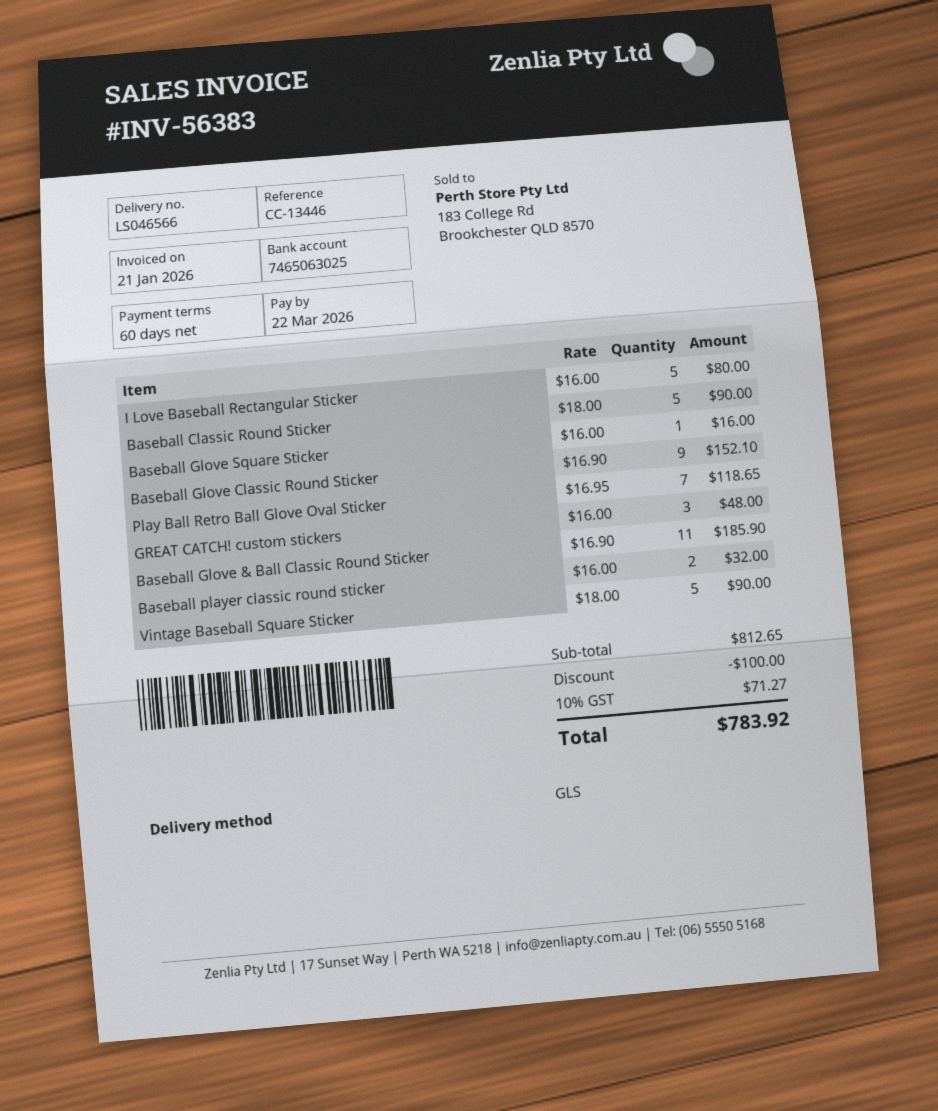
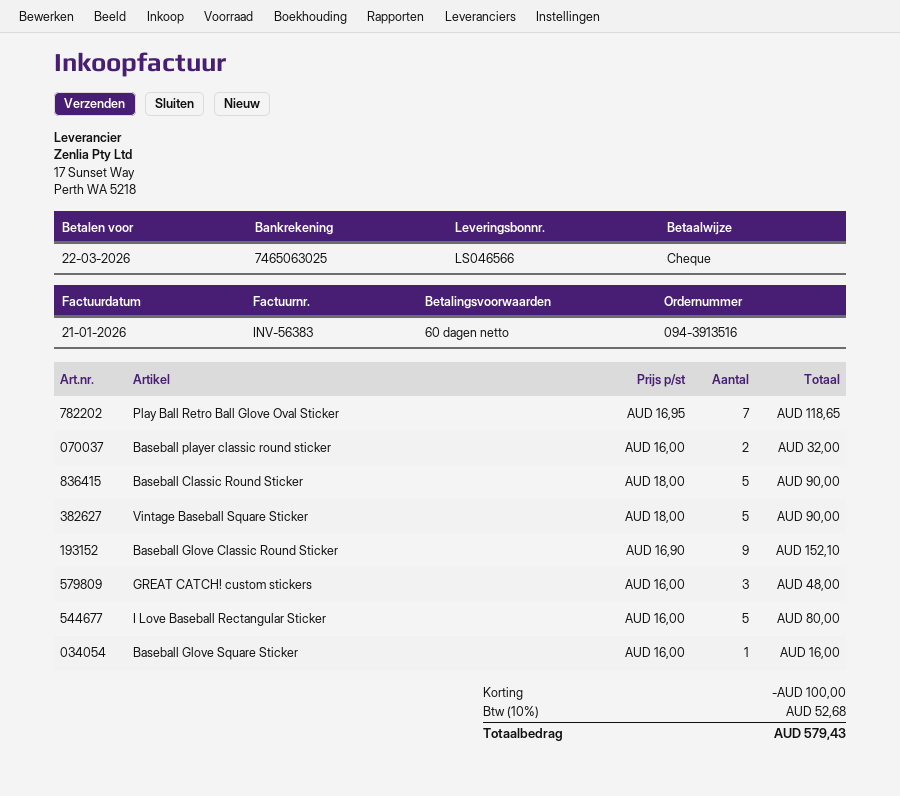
Baseball Glove & Ball Classic Round Sticker: 11 x 16.90 = 185.90 -> none
tax: 10% = 71.27 -> 10% = 52.68
total: 783.92 -> 579.43

